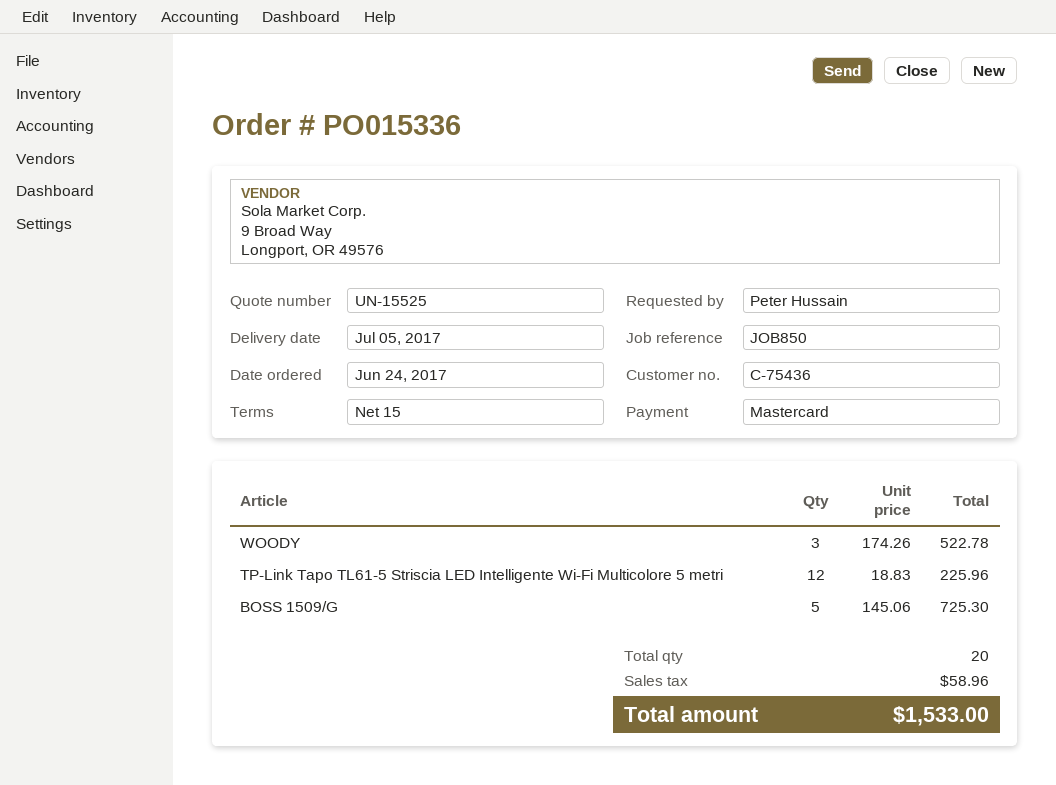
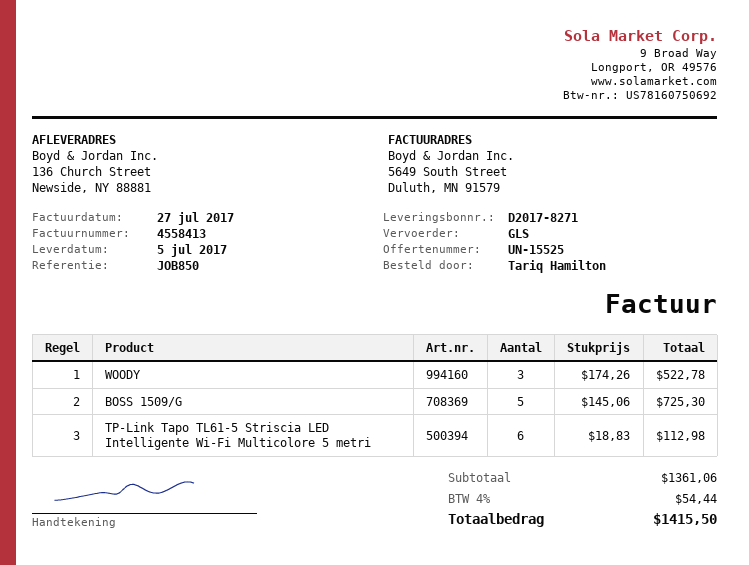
ordered by: Peter Hussain -> Tariq Hamilton
TP-Link Tapo TL61-5 Striscia LED Intelligente Wi-Fi Multicolore 5 metri: 12 x 18.83 = 225.96 -> 6 x 18.83 = 112.98
tax: 58.96 -> 54.44
total: 1533.00 -> 1415.50

